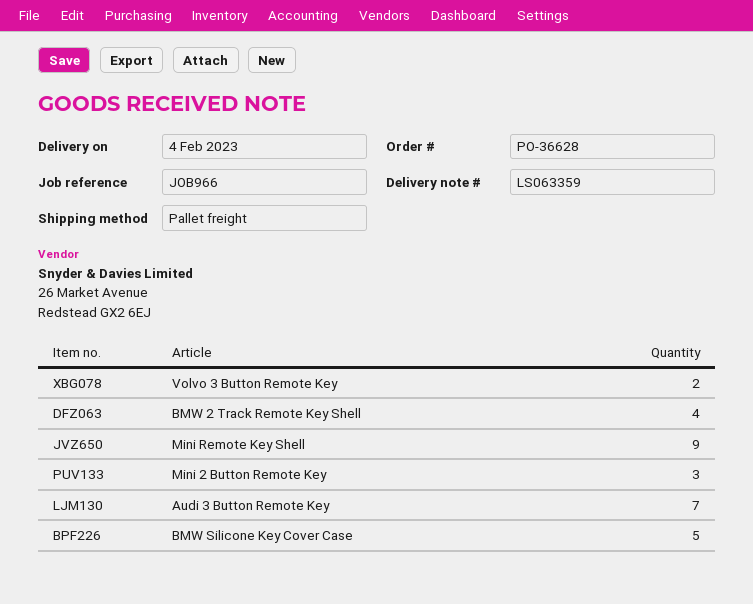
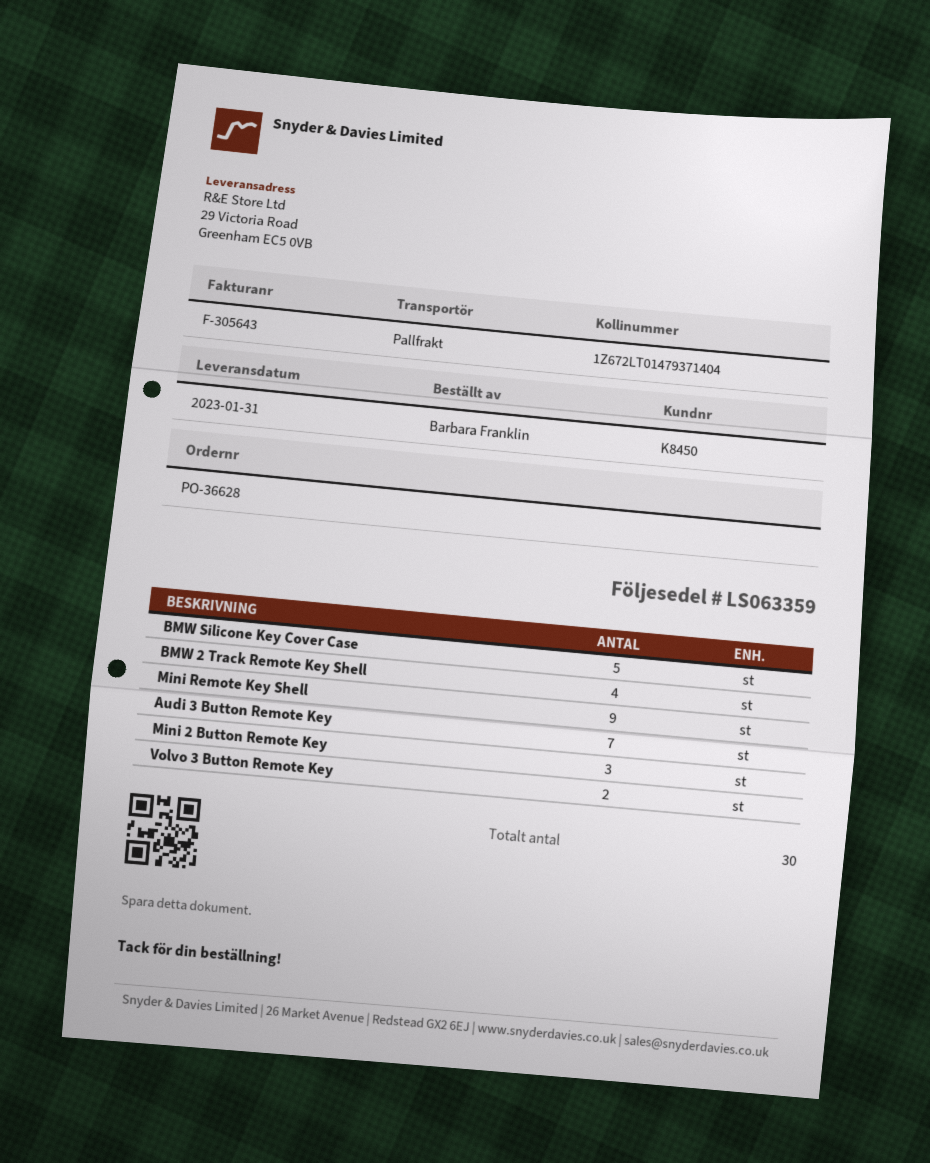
delivery date: 2023-02-04 -> 2023-01-31

